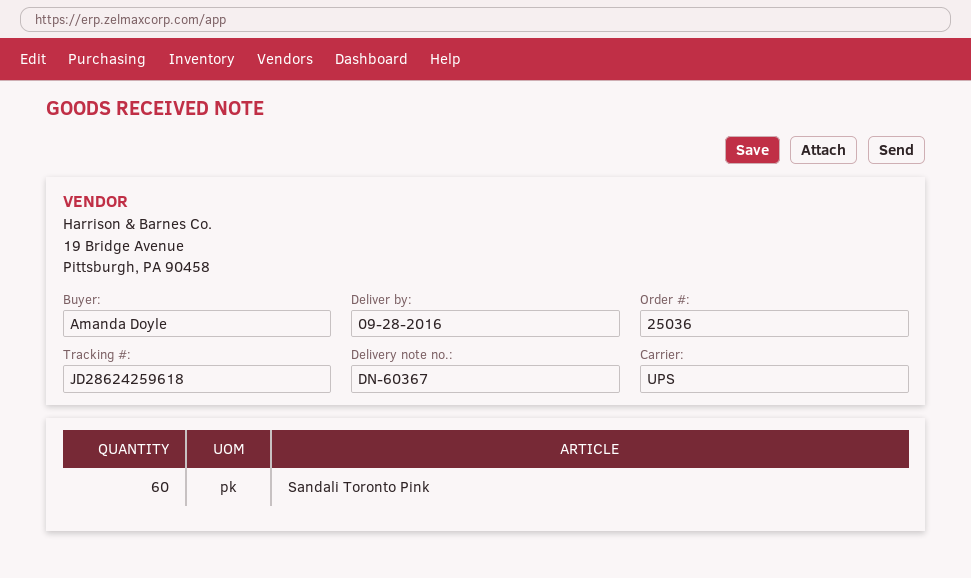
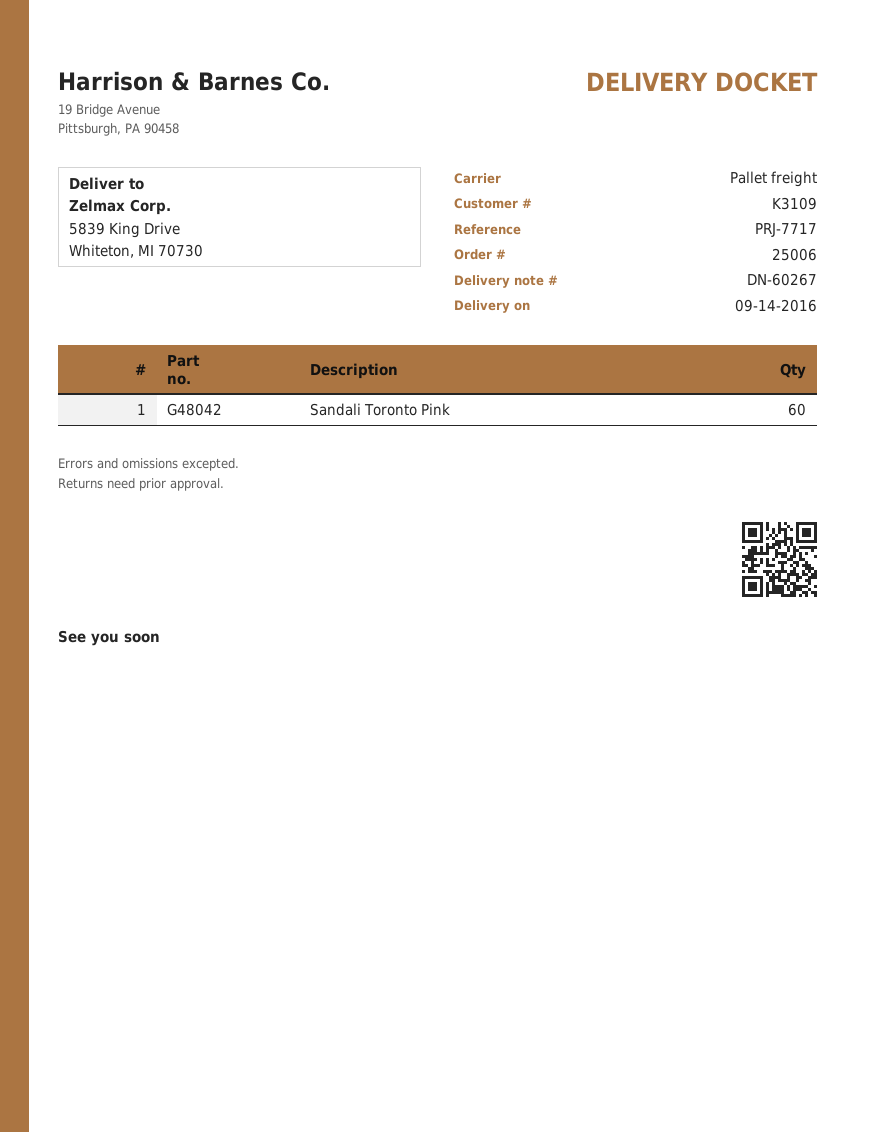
order number: 25036 -> 25006
delivery note number: DN-60367 -> DN-60267
delivery date: 2016-09-28 -> 2016-09-14
shipping method: UPS -> pallet freight

